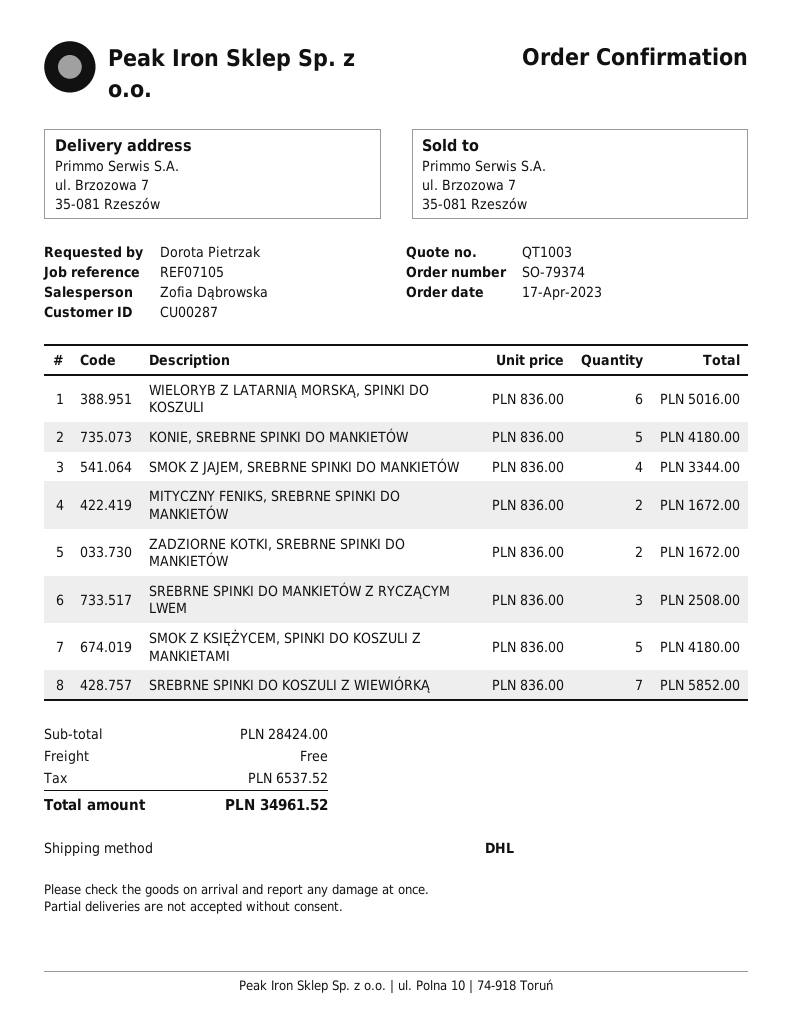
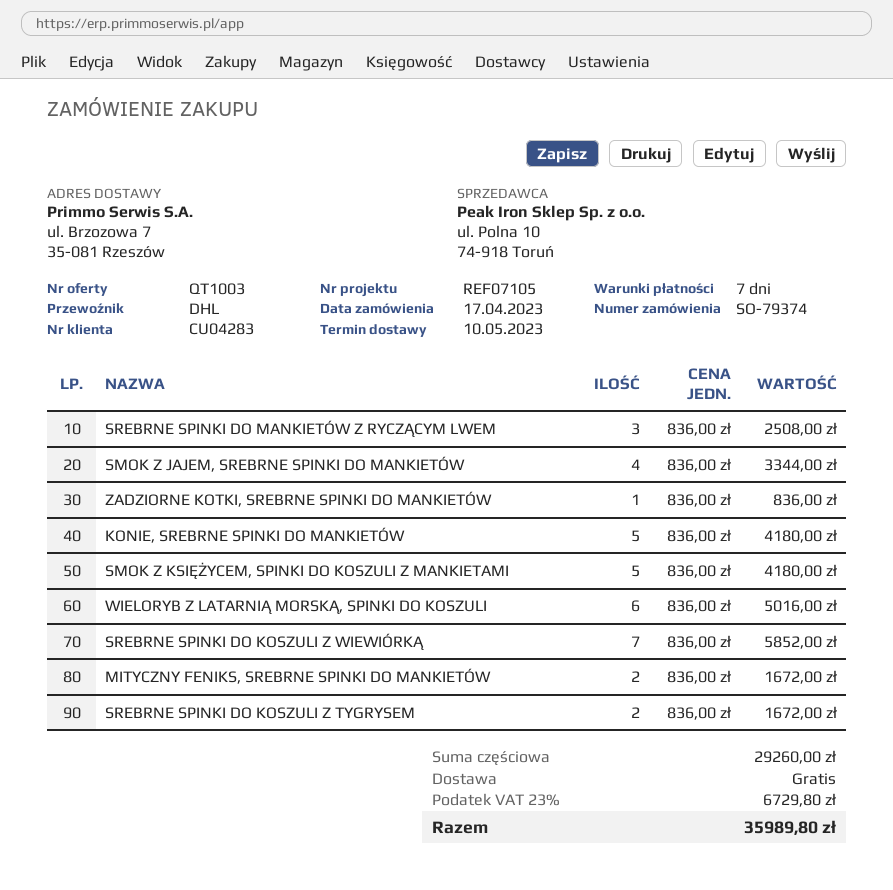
customer number: CU00287 -> CU04283
ZADZIORNE KOTKI, SREBRNE SPINKI DO MANKIETÓW: 2 x 836.00 = 1672.00 -> 1 x 836.00 = 836.00
SREBRNE SPINKI DO KOSZULI Z TYGRYSEM: none -> 2 x 836.00 = 1672.00
subtotal: 28424.00 -> 29260.00
tax: 6537.52 -> 6729.80
total: 34961.52 -> 35989.80

